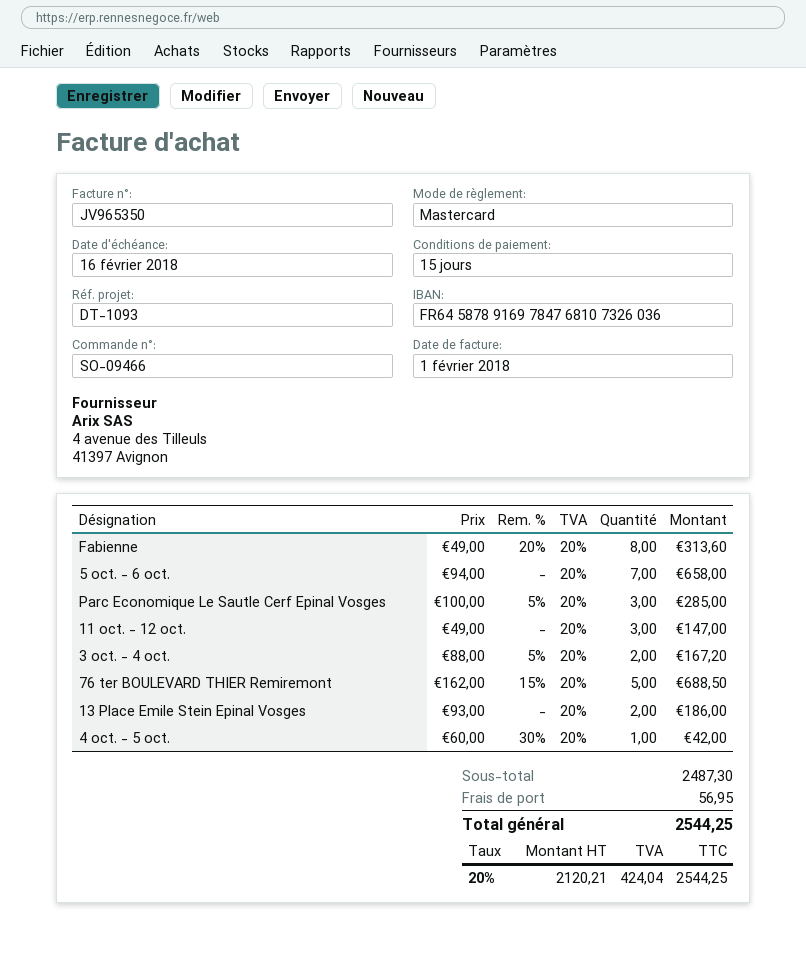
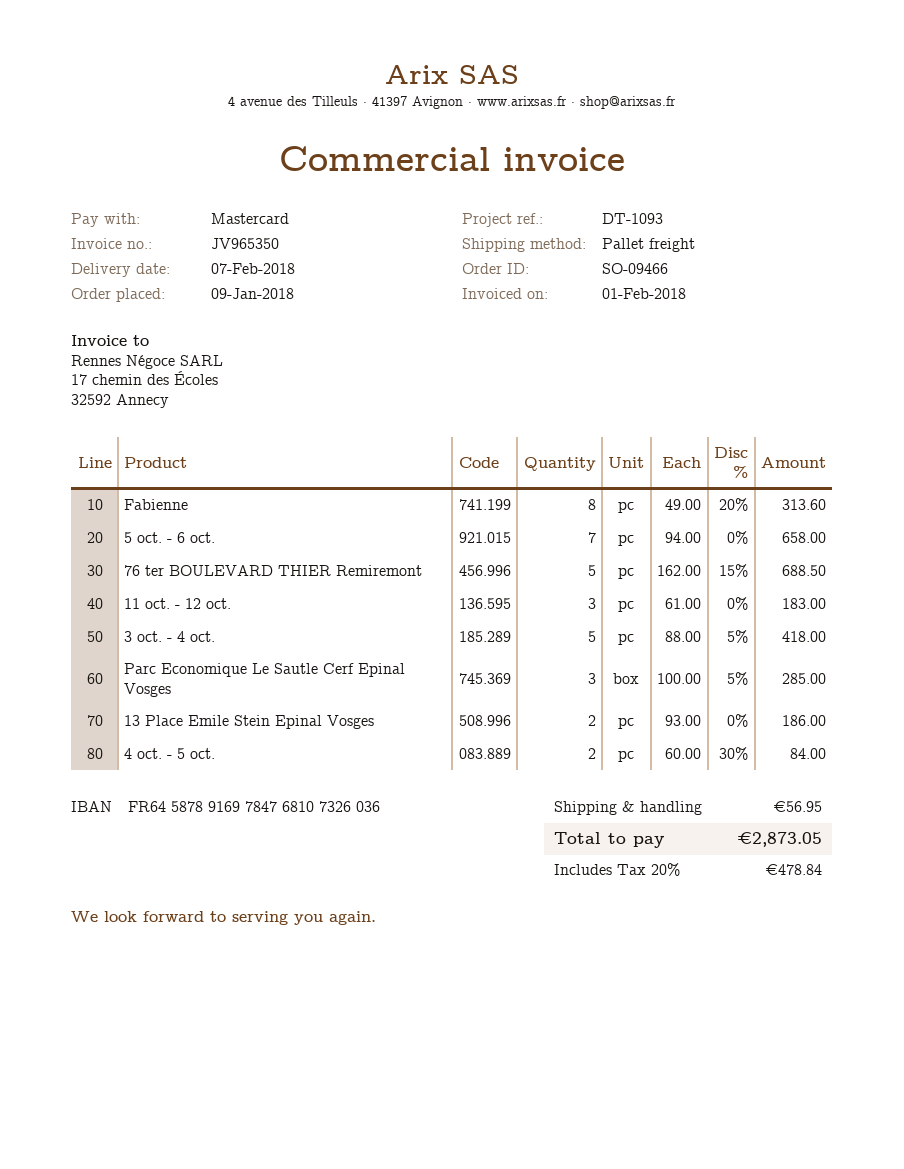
11 oct. - 12 oct.: 3 x 49.00 = 147.00 -> 3 x 61.00 = 183.00
3 oct. - 4 oct.: 2 x 88.00 - 5% = 167.20 -> 5 x 88.00 - 5% = 418.00
4 oct. - 5 oct.: 1 x 60.00 - 30% = 42.00 -> 2 x 60.00 - 30% = 84.00
tax: 20% = 424.04 -> 20% = 478.84
total: 2544.25 -> 2873.05

